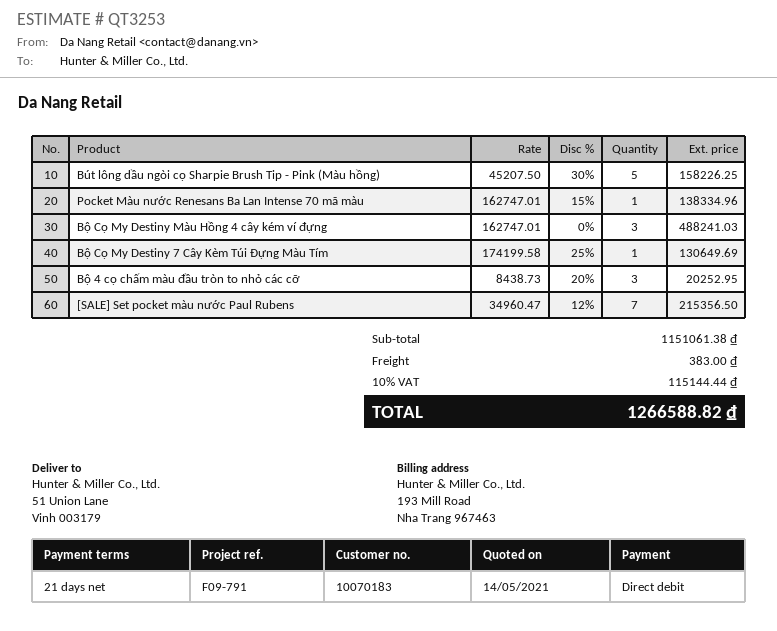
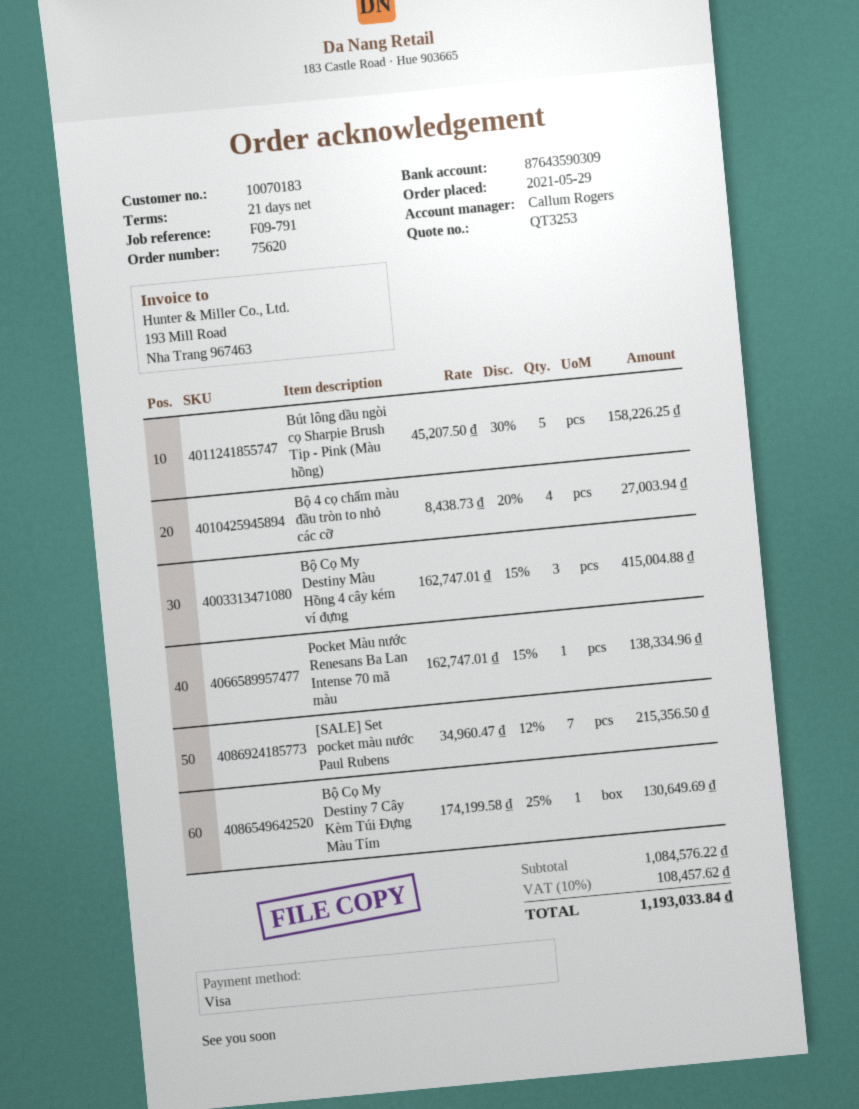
payment method: direct debit -> Visa
Bộ Cọ My Destiny Màu Hồng 4 cây kém ví đựng: 3 x 162747.01 = 488241.03 -> 3 x 162747.01 - 15% = 415004.88
Bộ 4 cọ chấm màu đầu tròn to nhỏ các cỡ: 3 x 8438.73 - 20% = 20252.95 -> 4 x 8438.73 - 20% = 27003.94
subtotal: 1151061.38 -> 1084576.22
shipping: 383.00 -> none
tax: 10% = 115144.44 -> 10% = 108457.62
total: 1266588.82 -> 1193033.84

